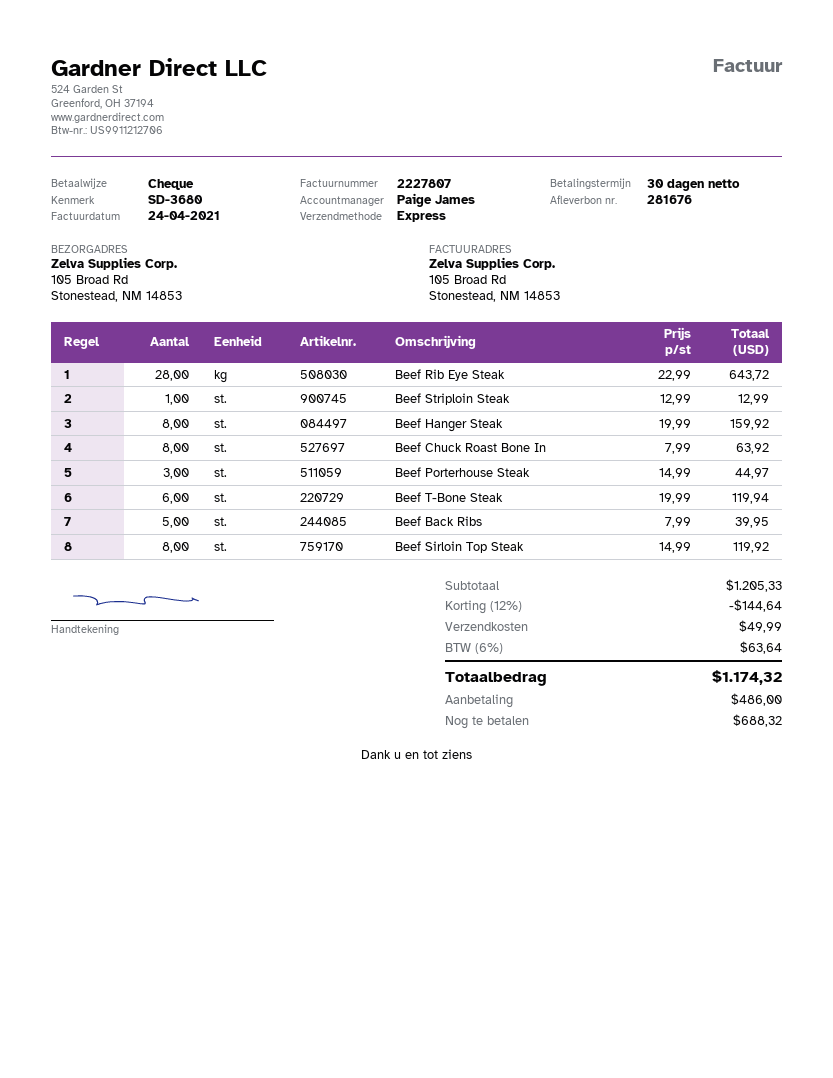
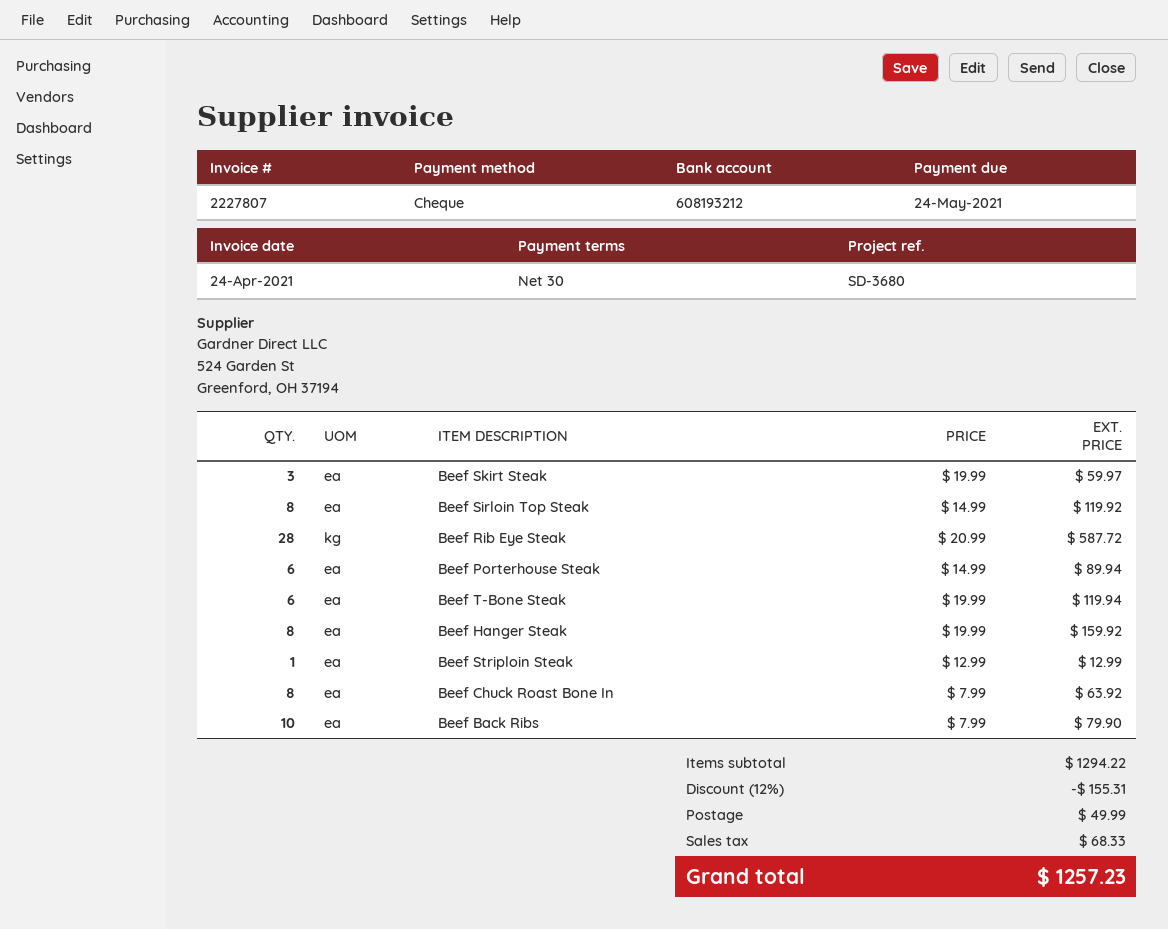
Beef Rib Eye Steak: 28 x 22.99 = 643.72 -> 28 x 20.99 = 587.72
Beef Porterhouse Steak: 3 x 14.99 = 44.97 -> 6 x 14.99 = 89.94
Beef Back Ribs: 5 x 7.99 = 39.95 -> 10 x 7.99 = 79.90
Beef Skirt Steak: none -> 3 x 19.99 = 59.97
subtotal: 1205.33 -> 1294.22
discount: 12% = 144.64 -> 12% = 155.31
tax: 63.64 -> 68.33
total: 1174.32 -> 1257.23

